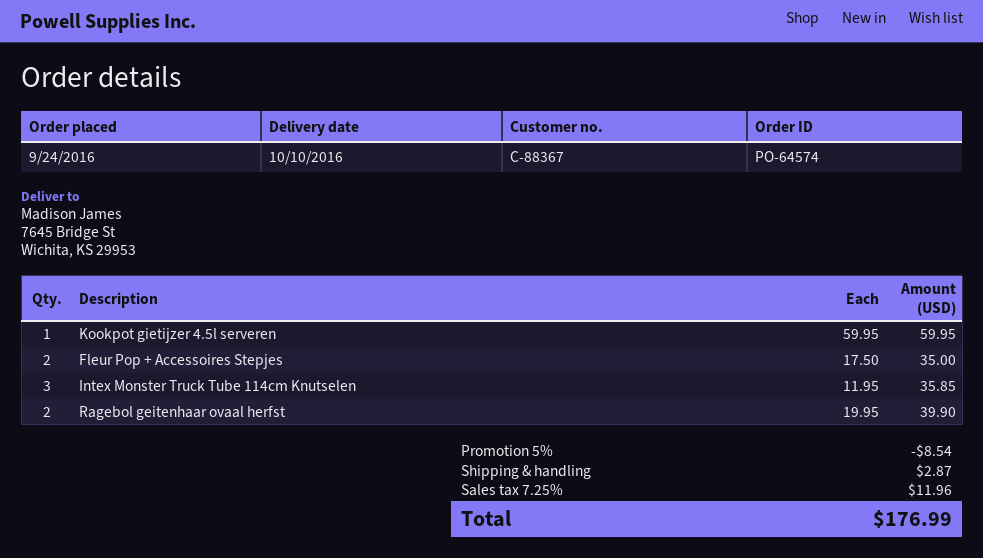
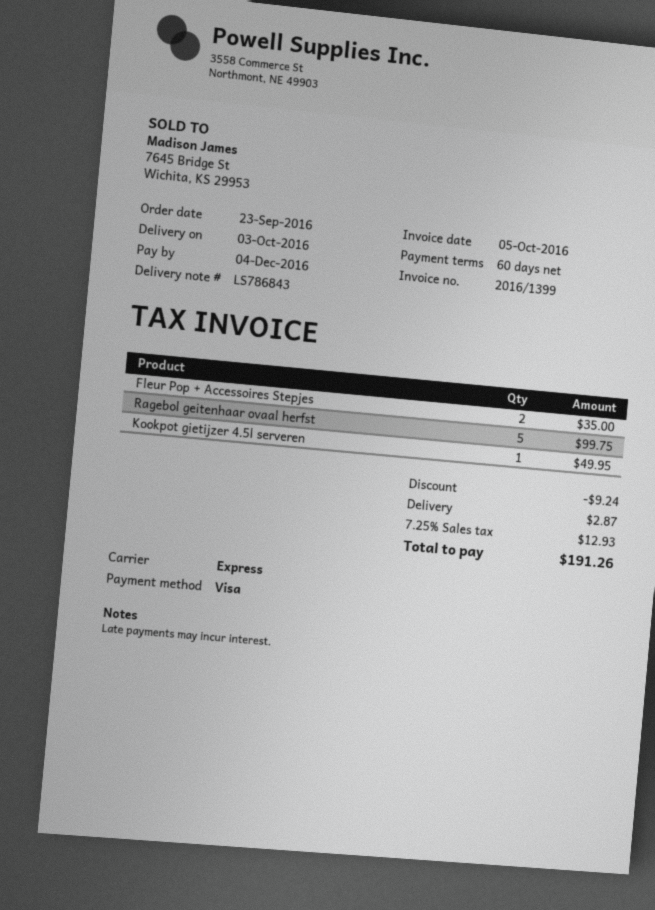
order date: 2016-09-24 -> 2016-09-23
delivery date: 2016-10-10 -> 2016-10-03
Kookpot gietijzer 4.5l serveren: 1 for 59.95 -> 1 for 49.95
Intex Monster Truck Tube 114cm Knutselen: 3 for 35.85 -> none
Ragebol geitenhaar ovaal herfst: 2 for 39.90 -> 5 for 99.75
discount: 8.54 -> 9.24
tax: 7.25% = 11.96 -> 7.25% = 12.93
total: 176.99 -> 191.26

